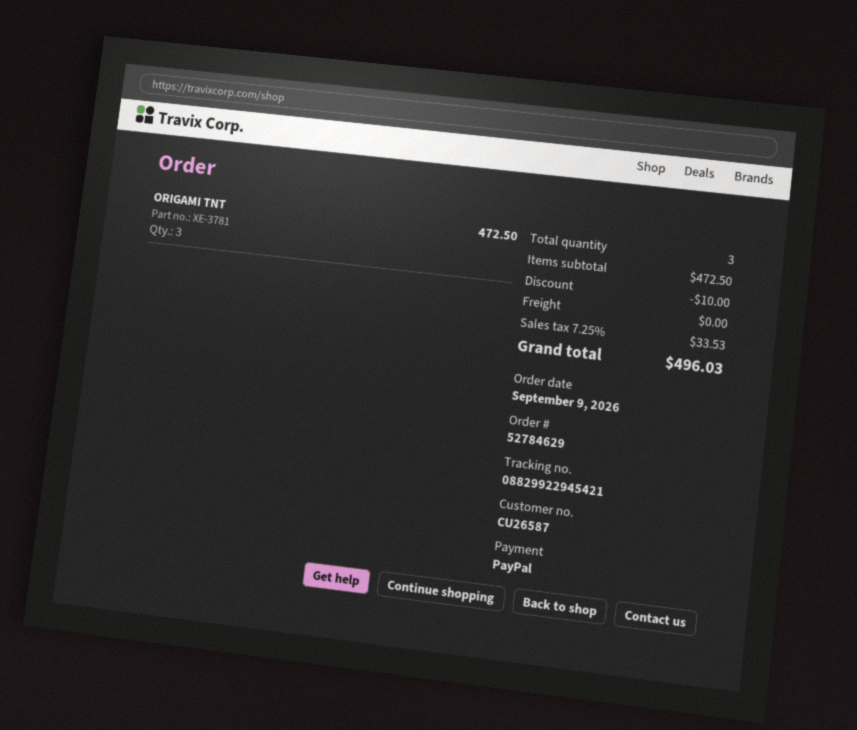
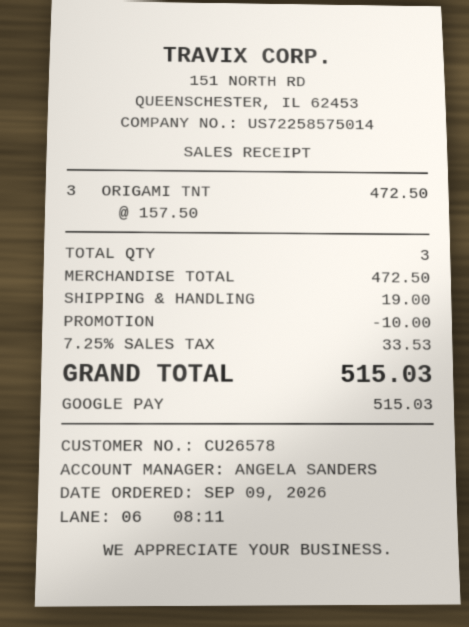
customer number: CU26587 -> CU26578
payment method: PayPal -> Google Pay
shipping: 0.00 -> 19.00
total: 496.03 -> 515.03

